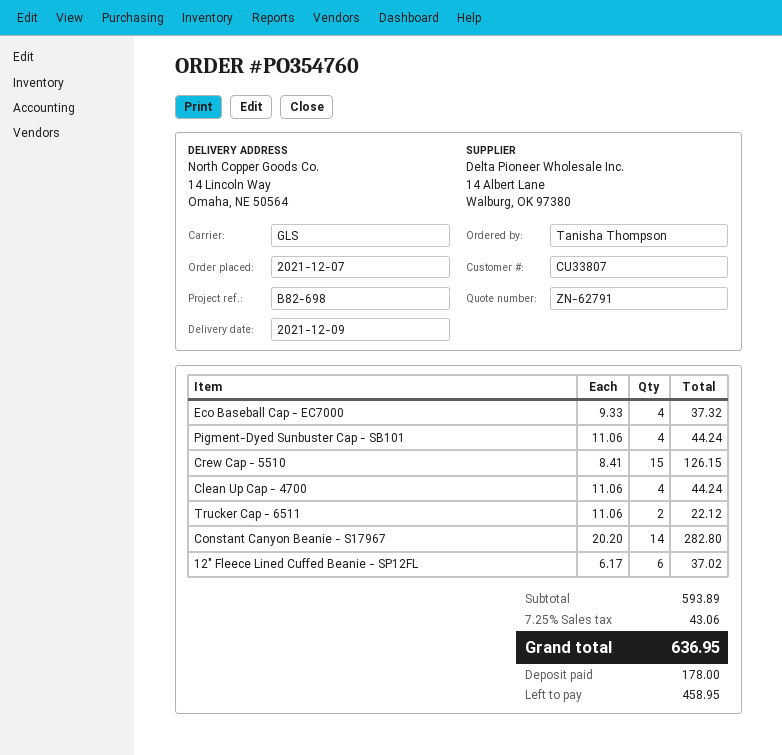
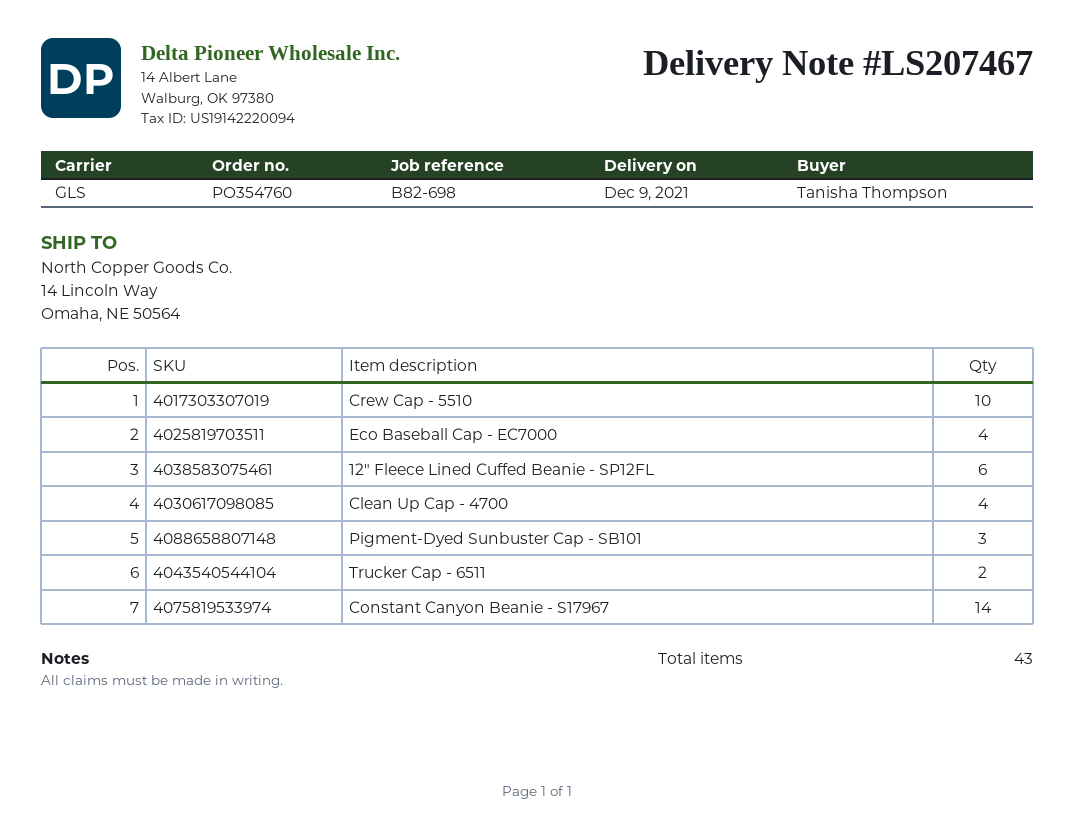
Pigment-Dyed Sunbuster Cap - SB101: 4 -> 3
Crew Cap - 5510: 15 -> 10

